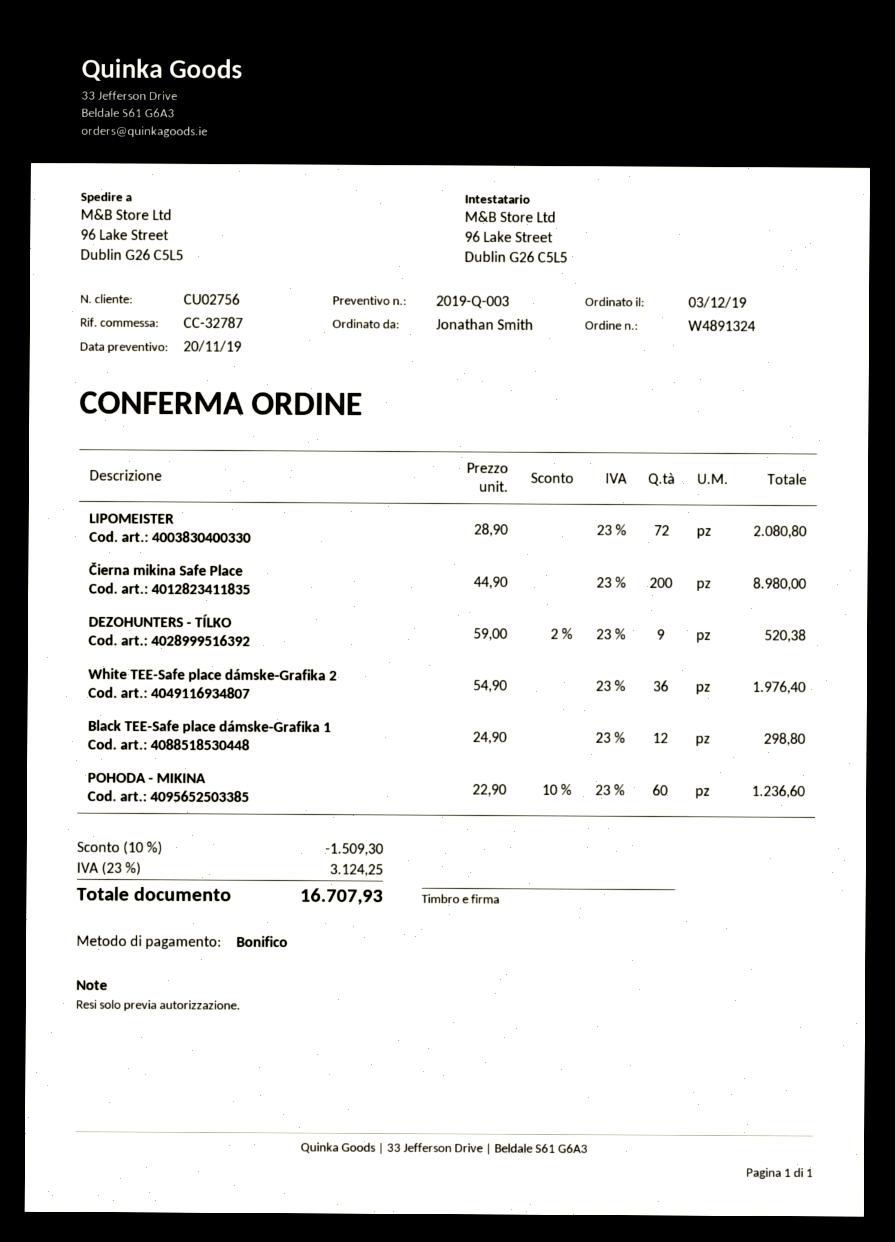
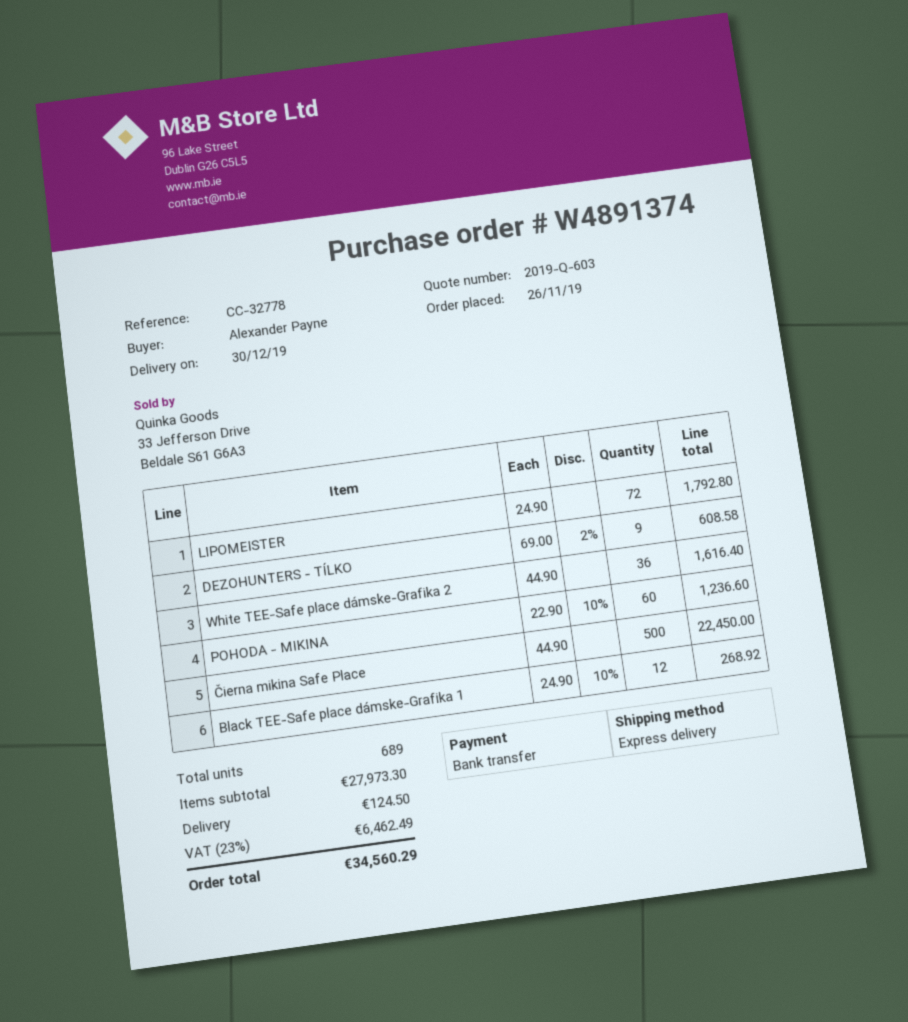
quote number: 2019-Q-003 -> 2019-Q-603
order number: W4891324 -> W4891374
order date: 2019-12-03 -> 2019-11-26
reference: CC-32787 -> CC-32778
ordered by: Jonathan Smith -> Alexander Payne
LIPOMEISTER: 72 x 28.90 = 2080.80 -> 72 x 24.90 = 1792.80
Čierna mikina Safe Place: 200 x 44.90 = 8980.00 -> 500 x 44.90 = 22450.00
DEZOHUNTERS - TÍLKO: 9 x 59.00 - 2% = 520.38 -> 9 x 69.00 - 2% = 608.58
White TEE-Safe place dámske-Grafika 2: 36 x 54.90 = 1976.40 -> 36 x 44.90 = 1616.40
Black TEE-Safe place dámske-Grafika 1: 12 x 24.90 = 298.80 -> 12 x 24.90 - 10% = 268.92
discount: 10% = 1509.30 -> none
shipping: none -> 124.50
tax: 23% = 3124.25 -> 23% = 6462.49
total: 16707.93 -> 34560.29

